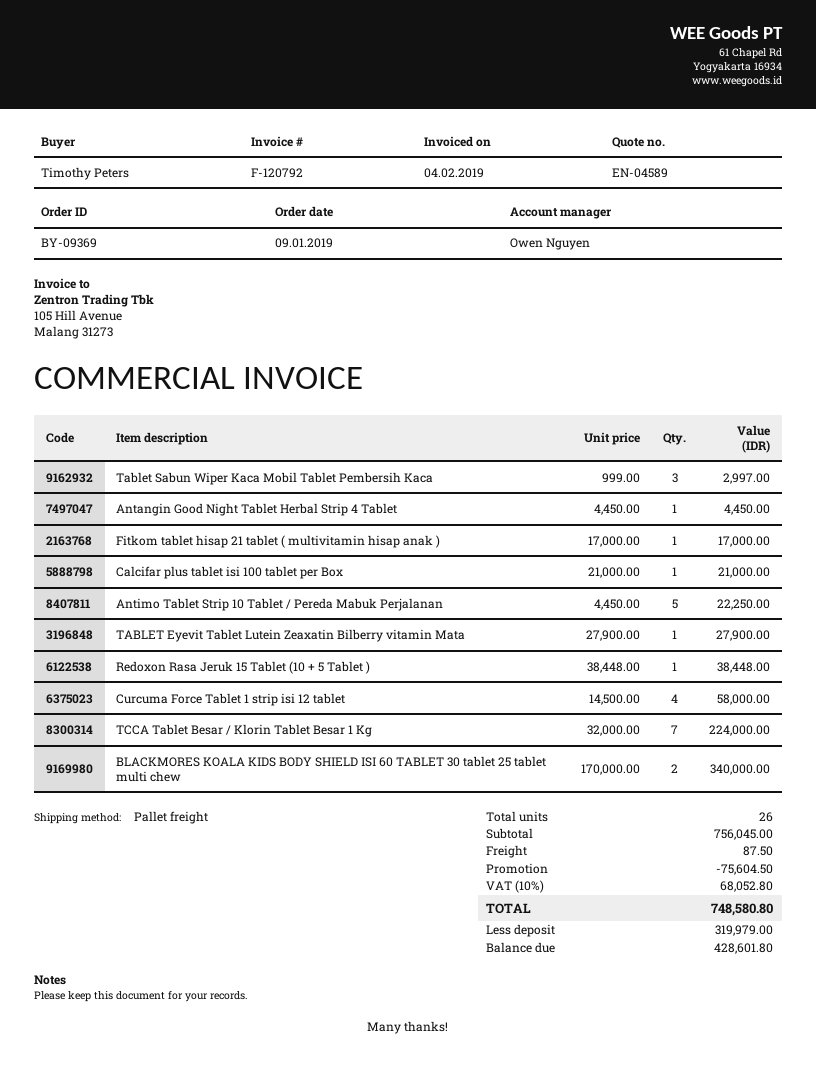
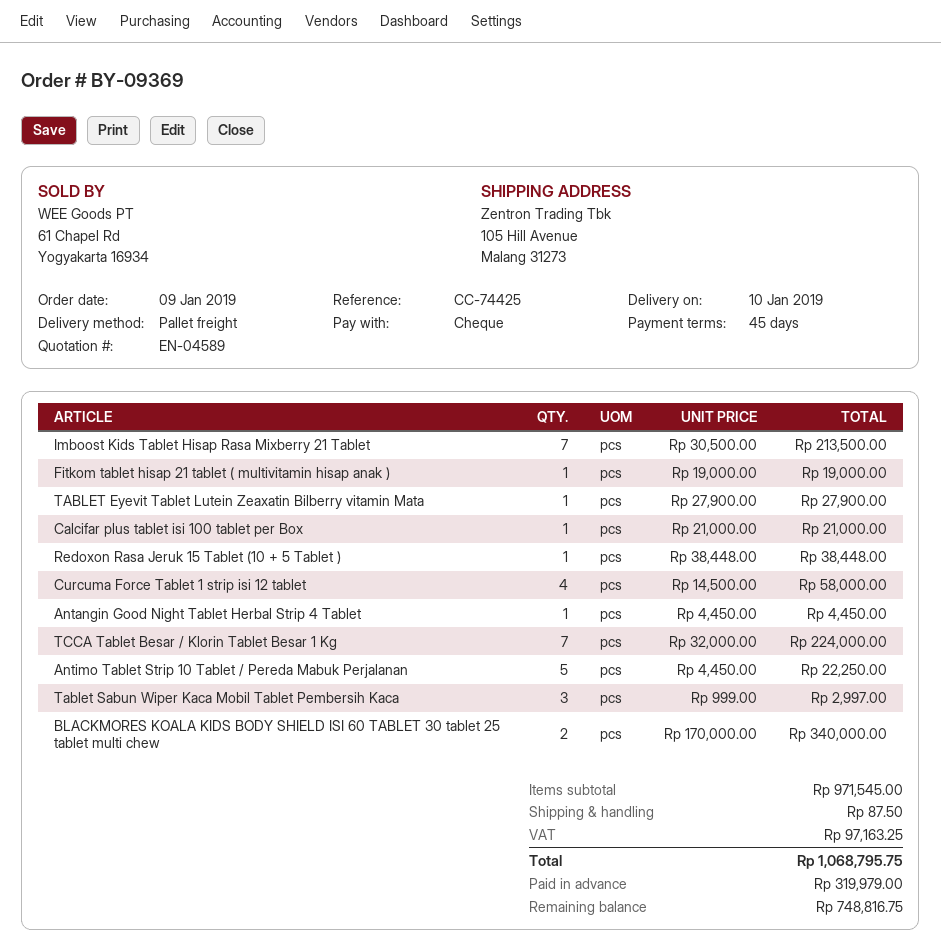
Fitkom tablet hisap 21 tablet ( multivitamin hisap anak ): 1 x 17000.00 = 17000.00 -> 1 x 19000.00 = 19000.00
Imboost Kids Tablet Hisap Rasa Mixberry 21 Tablet: none -> 7 x 30500.00 = 213500.00
subtotal: 756045.00 -> 971545.00
discount: 75604.50 -> none
tax: 68052.80 -> 97163.25
total: 748580.80 -> 1068795.75
balance: 428601.80 -> 748816.75

